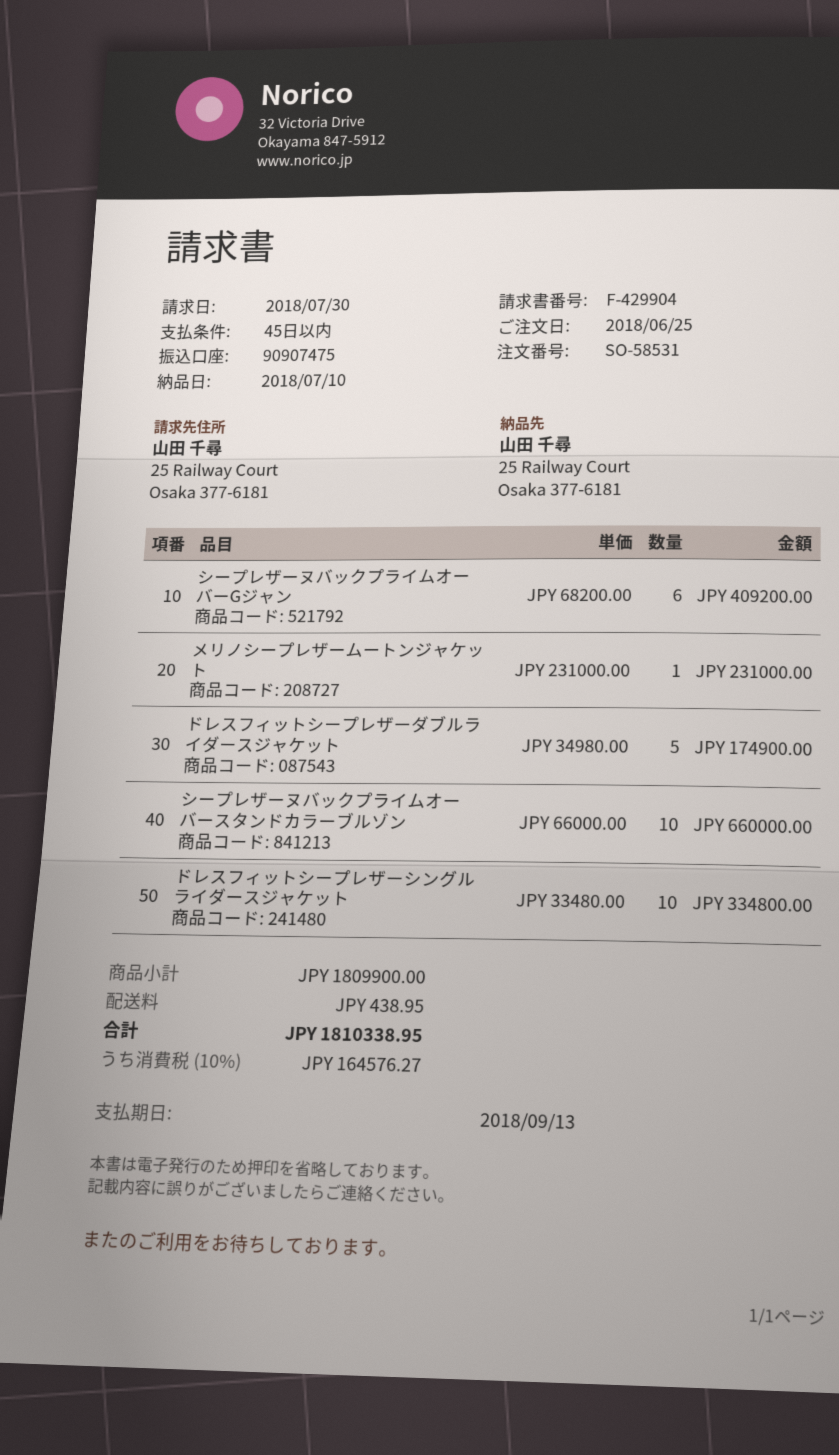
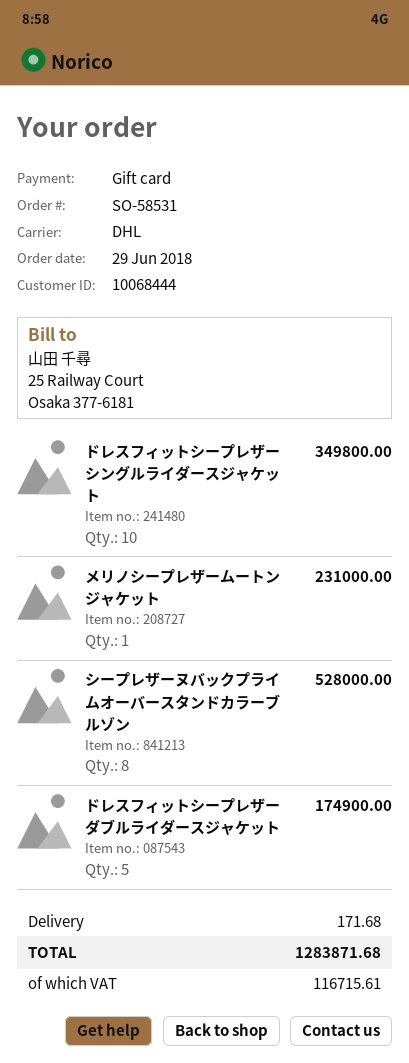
order date: 2018-06-25 -> 2018-06-29
シープレザーヌバックプライムオーバーGジャン: 6 for 409200.00 -> none
シープレザーヌバックプライムオーバースタンドカラーブルゾン: 10 for 660000.00 -> 8 for 528000.00
ドレスフィットシープレザーシングルライダースジャケット: 10 for 334800.00 -> 10 for 349800.00
shipping: 438.95 -> 171.68
tax: 164576.27 -> 116715.61
total: 1810338.95 -> 1283871.68

